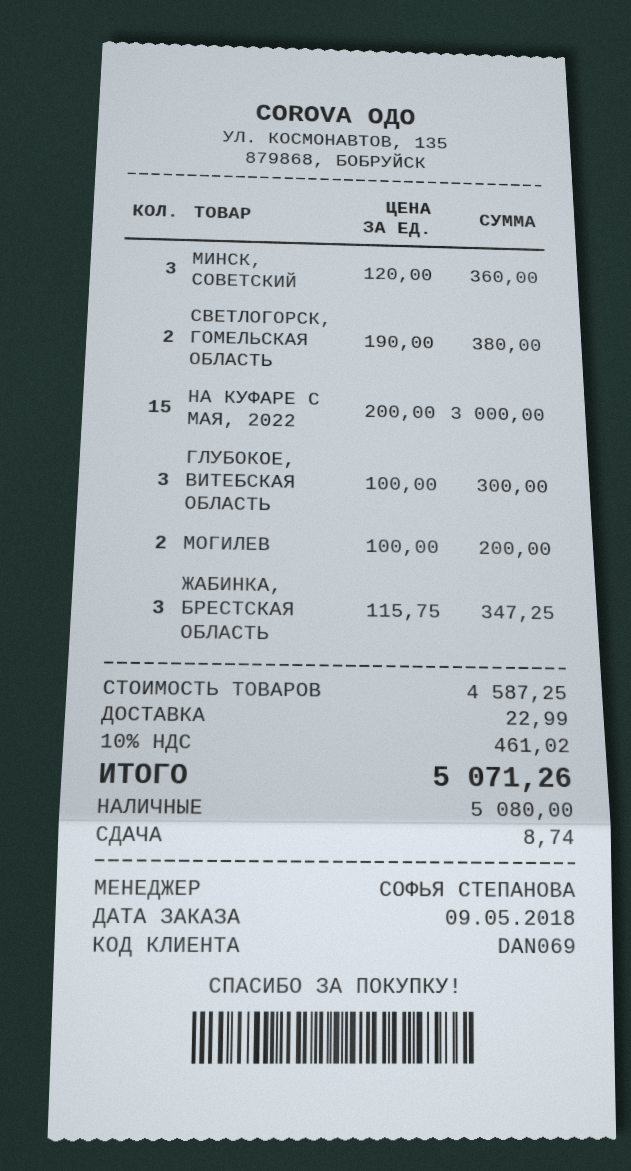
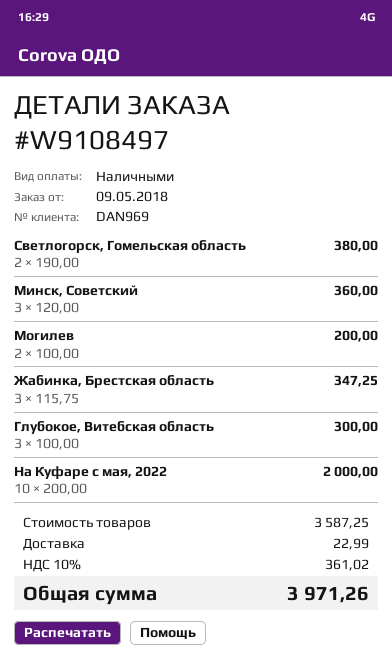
customer number: DAN069 -> DAN969
НА КУФАРЕ С МАЯ, 2022: 15 x 200.00 = 3000.00 -> 10 x 200.00 = 2000.00
subtotal: 4587.25 -> 3587.25
tax: 10% = 461.02 -> 10% = 361.02
total: 5071.26 -> 3971.26

